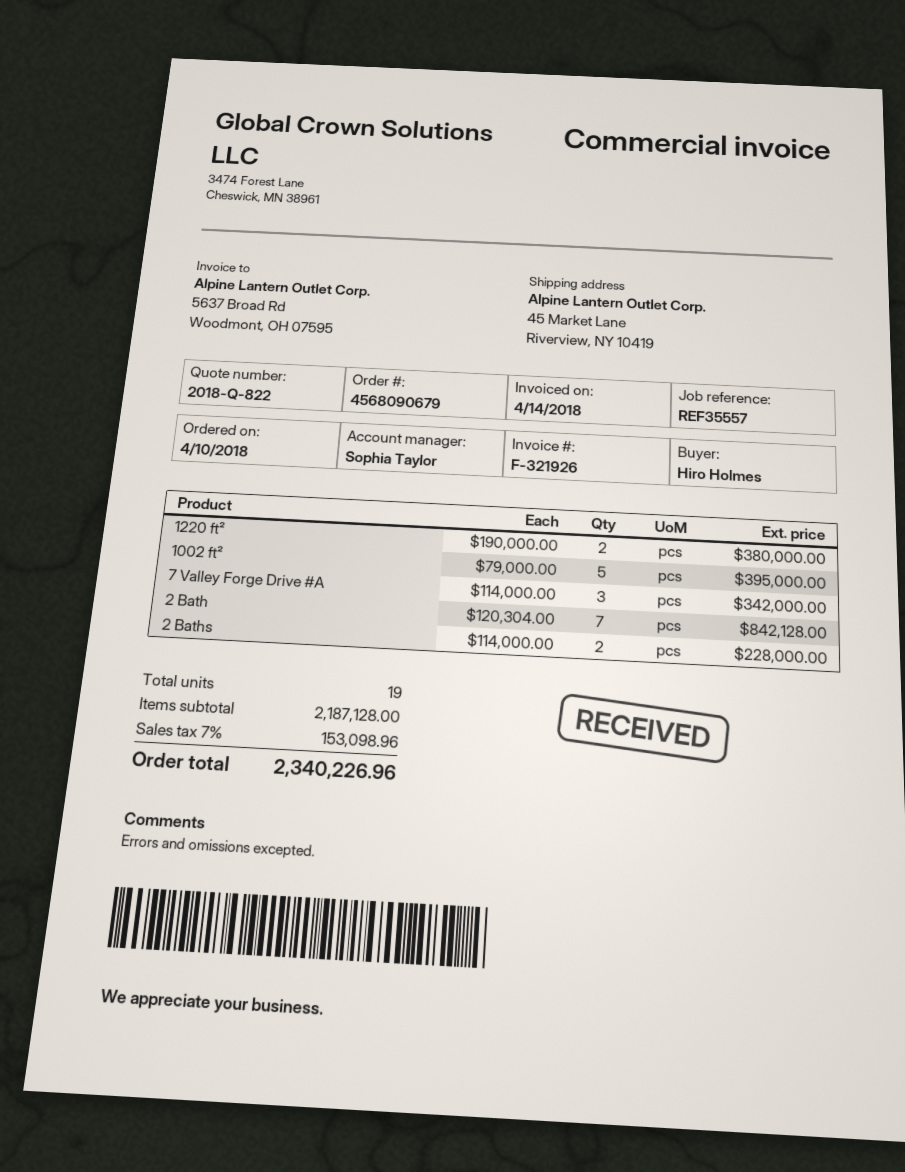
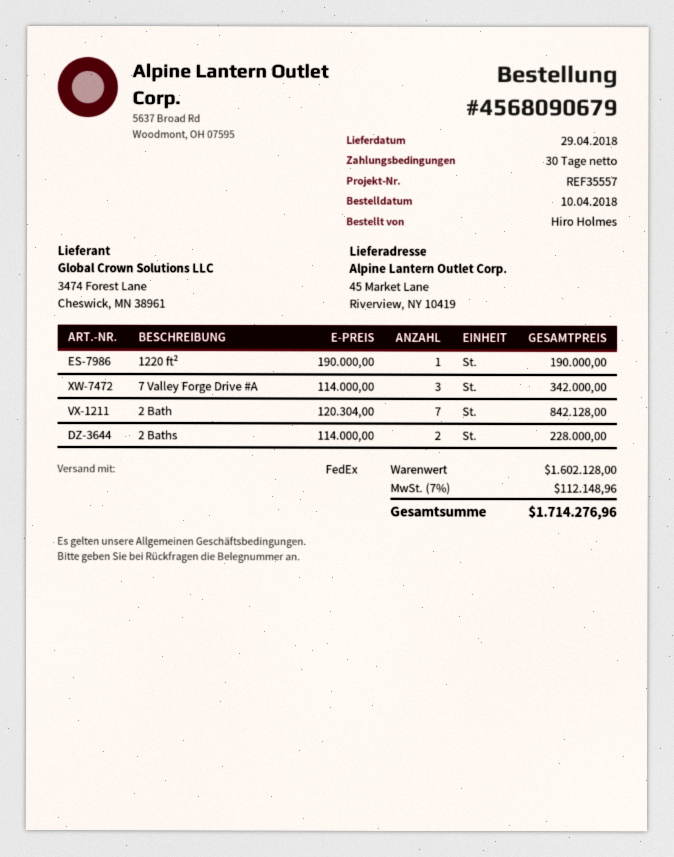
1220 ft²: 2 x 190000.00 = 380000.00 -> 1 x 190000.00 = 190000.00
1002 ft²: 5 x 79000.00 = 395000.00 -> none
subtotal: 2187128.00 -> 1602128.00
tax: 7% = 153098.96 -> 7% = 112148.96
total: 2340226.96 -> 1714276.96

